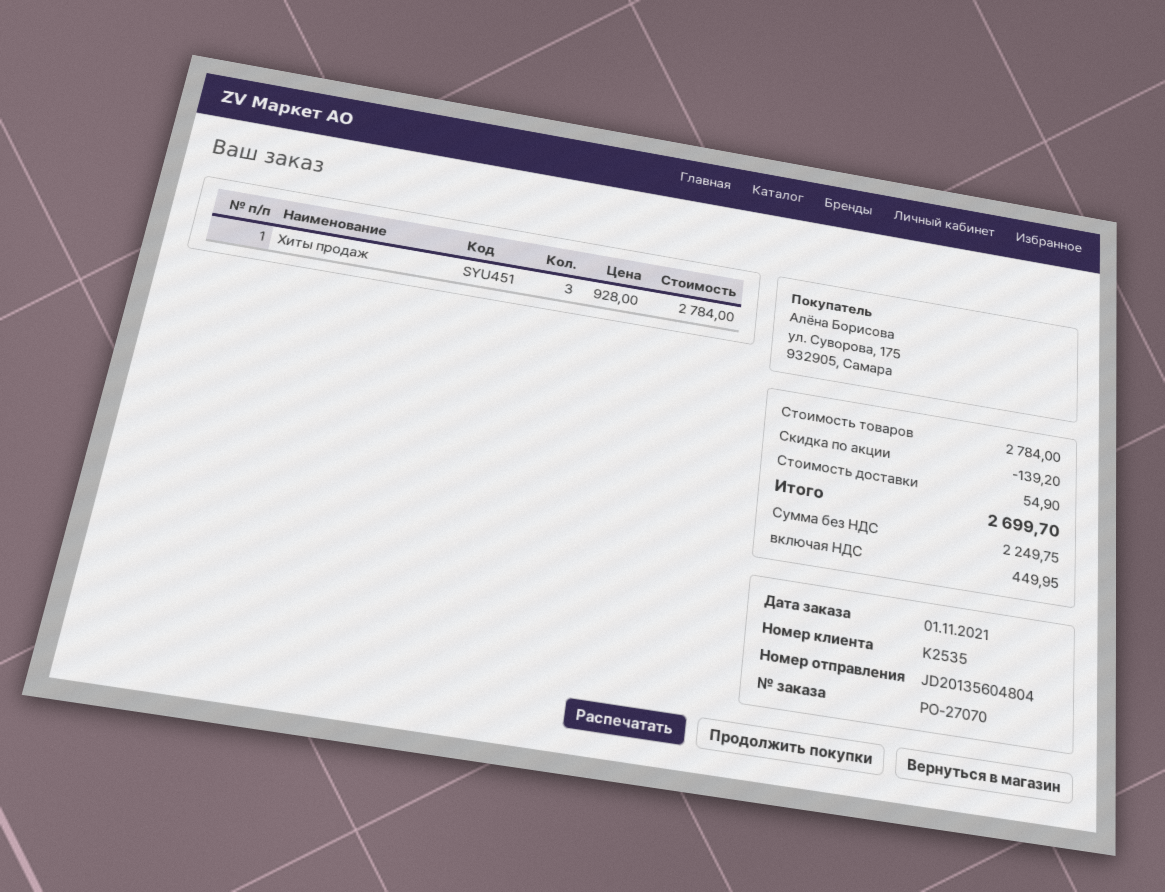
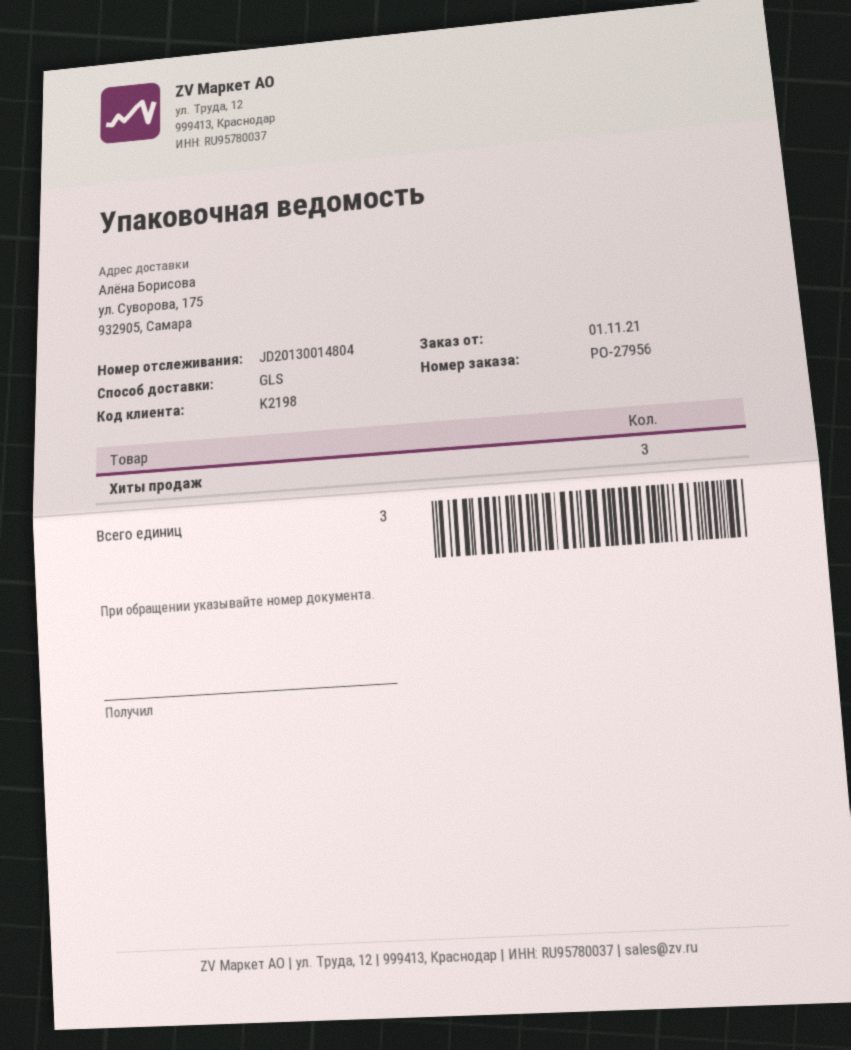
order number: PO-27070 -> PO-27956
customer number: K2535 -> K2198
tracking number: JD20135604804 -> JD20130014804

